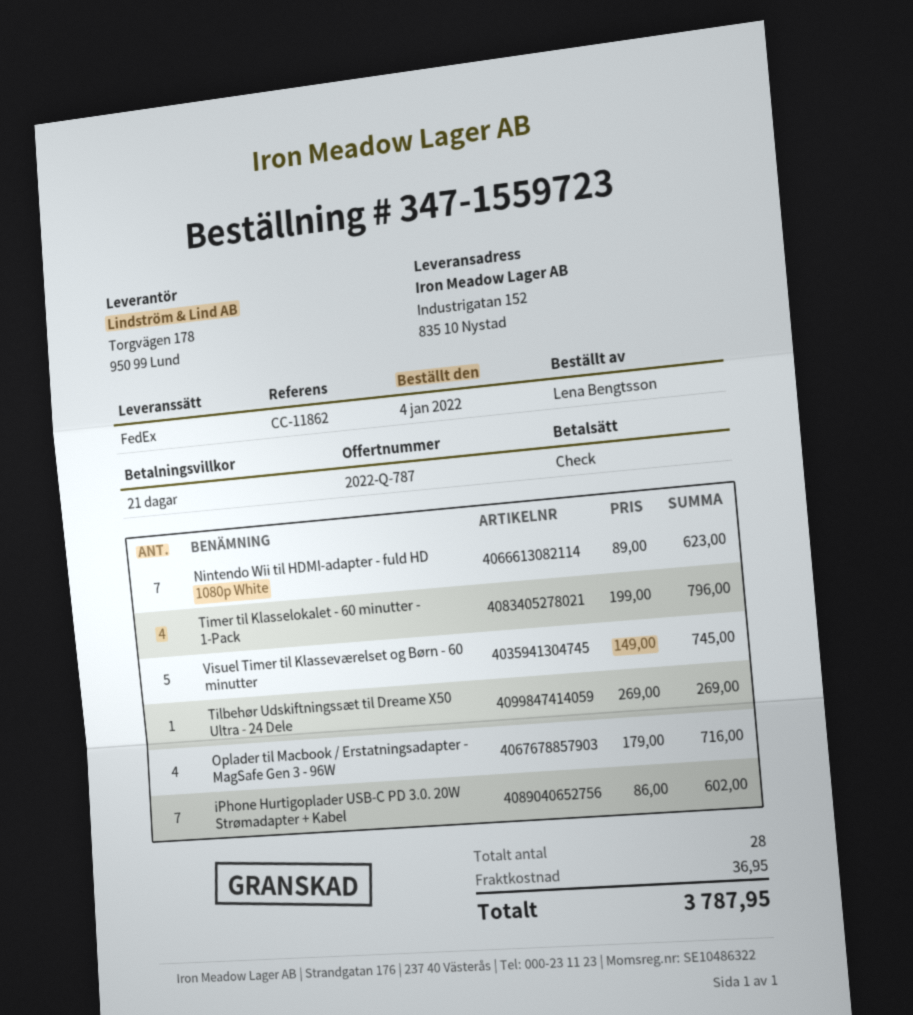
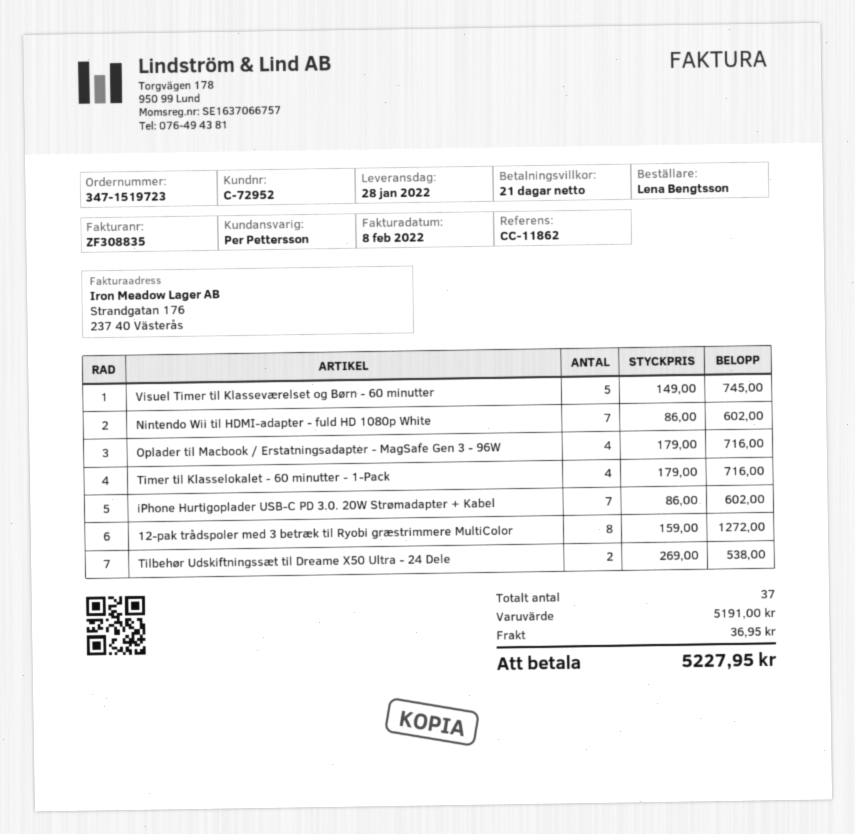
order number: 347-1559723 -> 347-1519723
Nintendo Wii til HDMI-adapter - fuld HD 1080p White: 7 x 89.00 = 623.00 -> 7 x 86.00 = 602.00
Timer til Klasselokalet - 60 minutter - 1-Pack: 4 x 199.00 = 796.00 -> 4 x 179.00 = 716.00
Tilbehør Udskiftningssæt til Dreame X50 Ultra - 24 Dele: 1 x 269.00 = 269.00 -> 2 x 269.00 = 538.00
12-pak trådspoler med 3 betræk til Ryobi græstrimmere MultiColor: none -> 8 x 159.00 = 1272.00
total quantity: 28 -> 37
total: 3787.95 -> 5227.95

